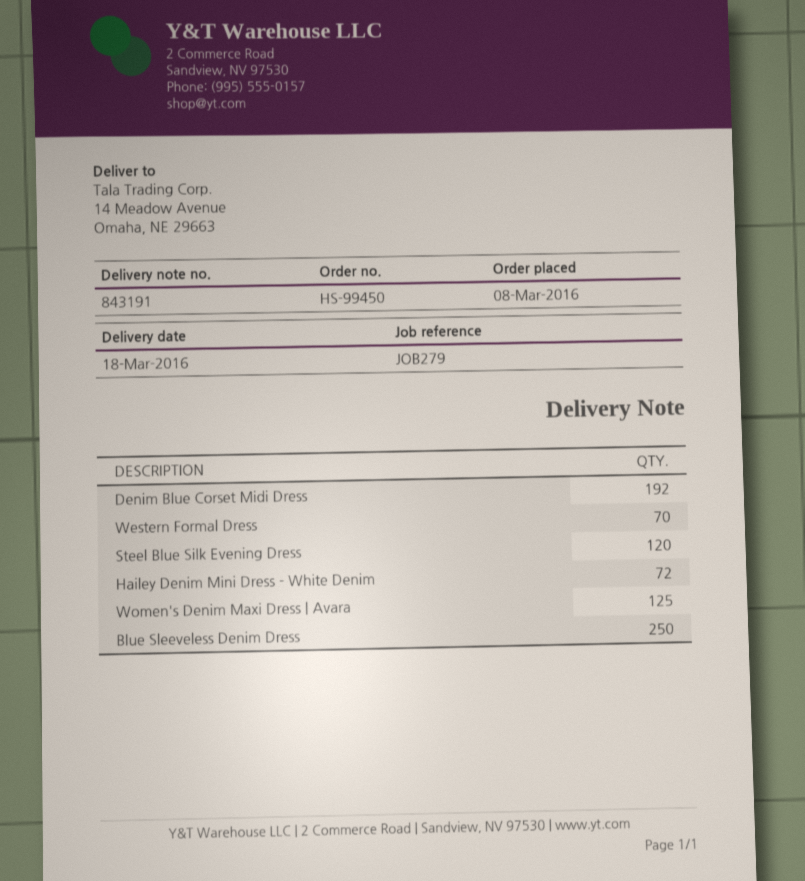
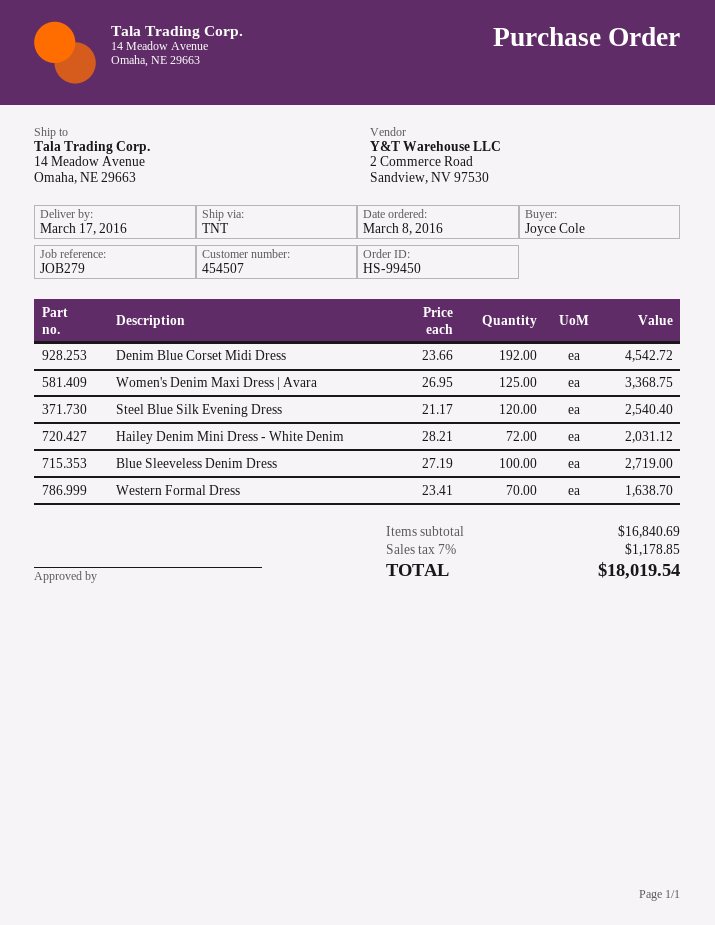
delivery date: 2016-03-18 -> 2016-03-17
Blue Sleeveless Denim Dress: 250 -> 100

